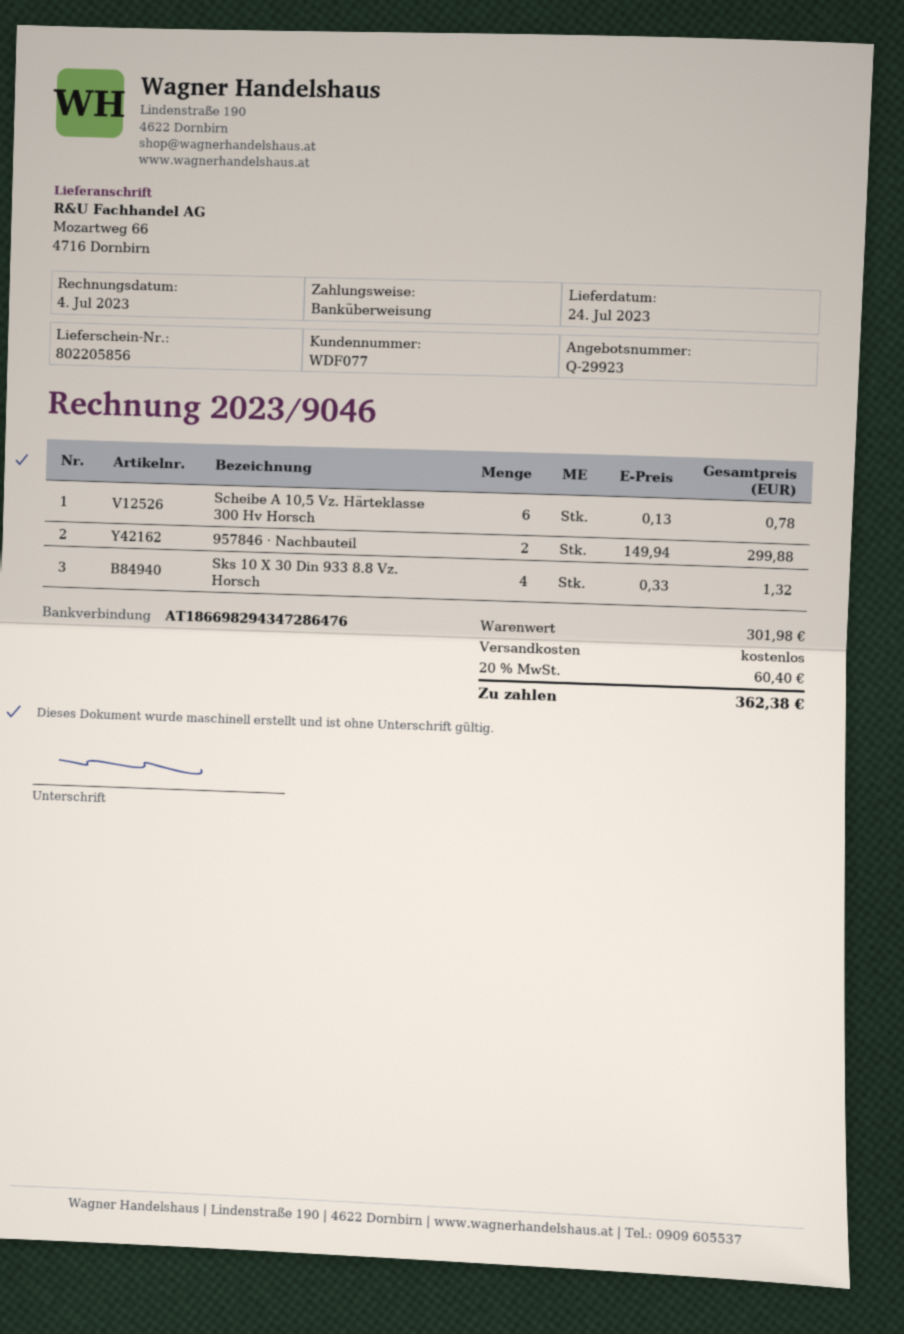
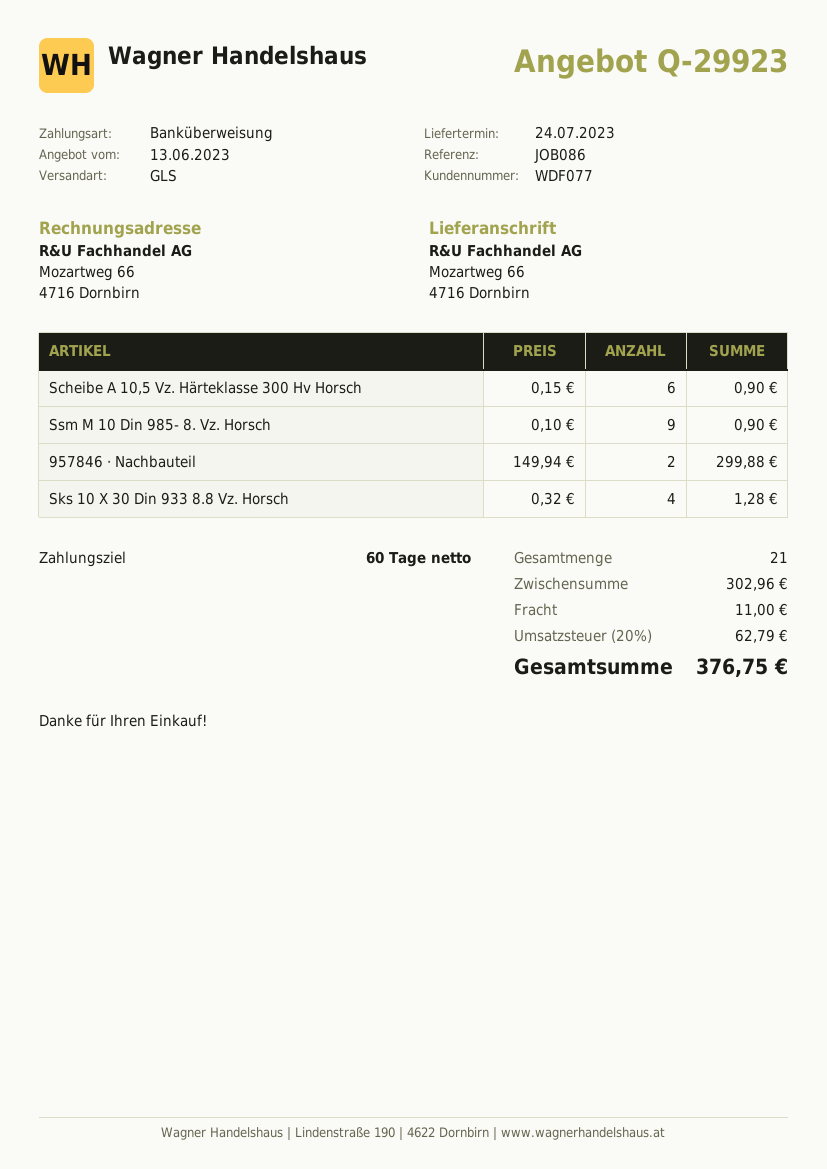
Scheibe A 10,5 Vz. Härteklasse 300 Hv Horsch: 6 x 0.13 = 0.78 -> 6 x 0.15 = 0.90
Sks 10 X 30 Din 933 8.8 Vz. Horsch: 4 x 0.33 = 1.32 -> 4 x 0.32 = 1.28
Ssm M 10 Din 985- 8. Vz. Horsch: none -> 9 x 0.10 = 0.90
subtotal: 301.98 -> 302.96
shipping: 0.00 -> 11.00
tax: 20% = 60.40 -> 20% = 62.79
total: 362.38 -> 376.75

